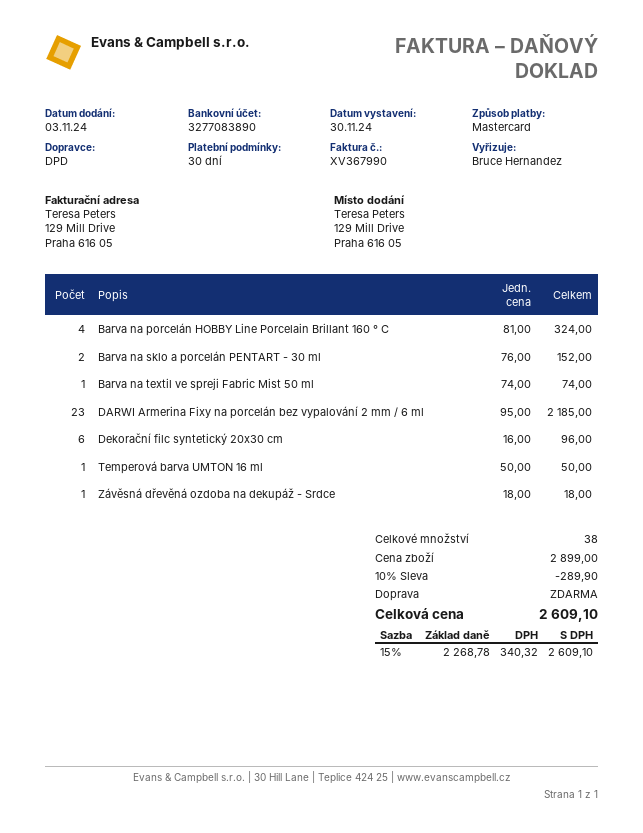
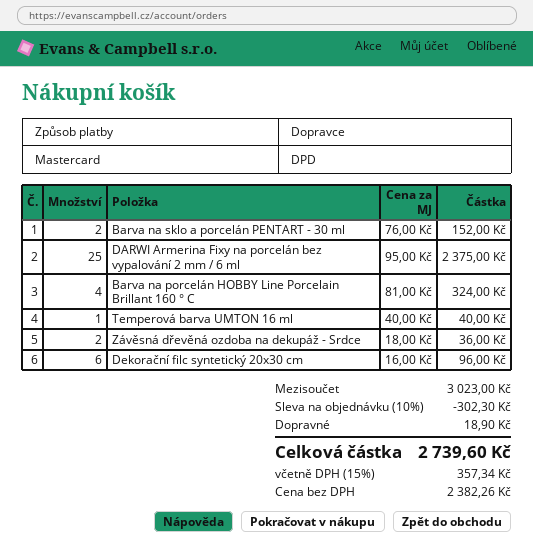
Barva na textil ve spreji Fabric Mist 50 ml: 1 x 74.00 = 74.00 -> none
DARWI Armerina Fixy na porcelán bez vypalování 2 mm / 6 ml: 23 x 95.00 = 2185.00 -> 25 x 95.00 = 2375.00
Temperová barva UMTON 16 ml: 1 x 50.00 = 50.00 -> 1 x 40.00 = 40.00
Závěsná dřevěná ozdoba na dekupáž - Srdce: 1 x 18.00 = 18.00 -> 2 x 18.00 = 36.00
subtotal: 2899.00 -> 3023.00
discount: 10% = 289.90 -> 10% = 302.30
shipping: 0.00 -> 18.90
net: 2268.78 -> 2382.26
tax: 15% = 340.32 -> 15% = 357.34
total: 2609.10 -> 2739.60

